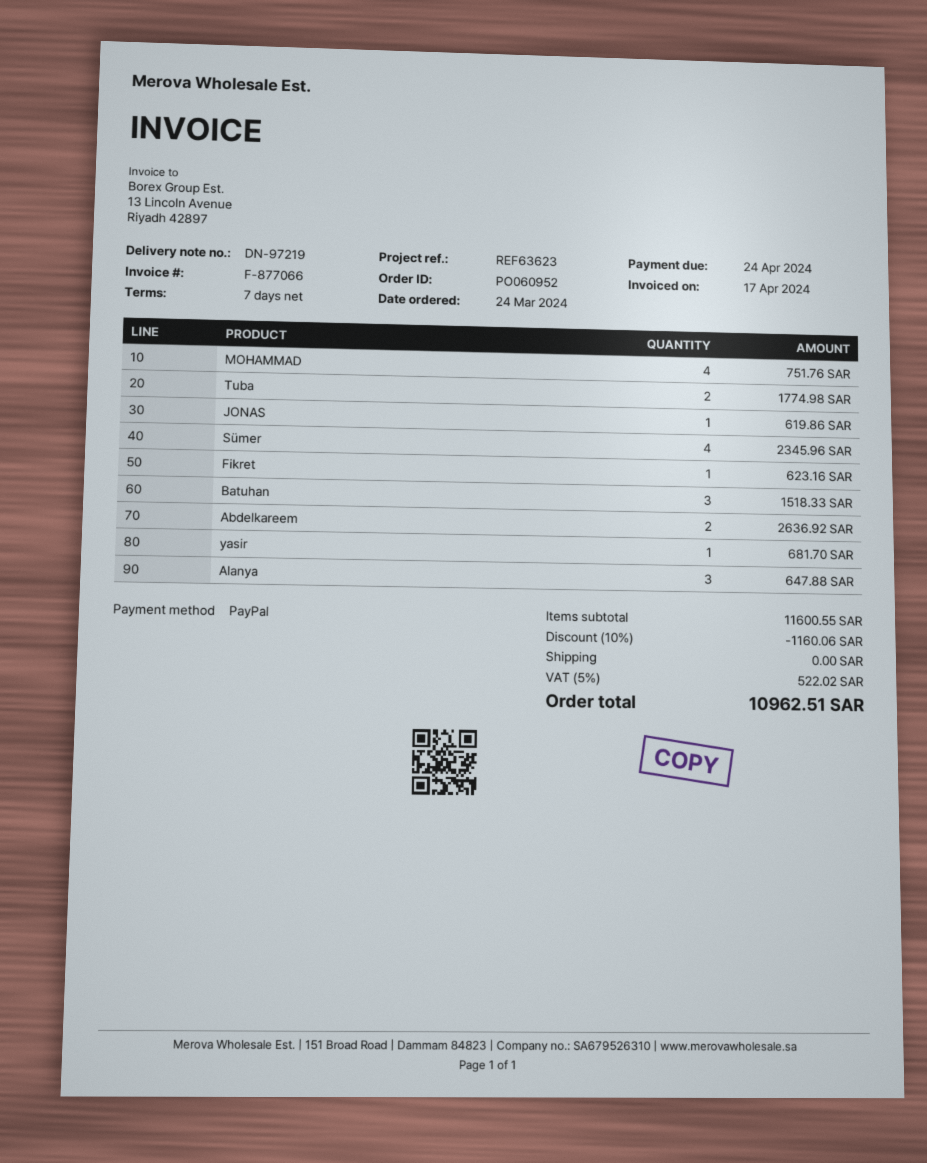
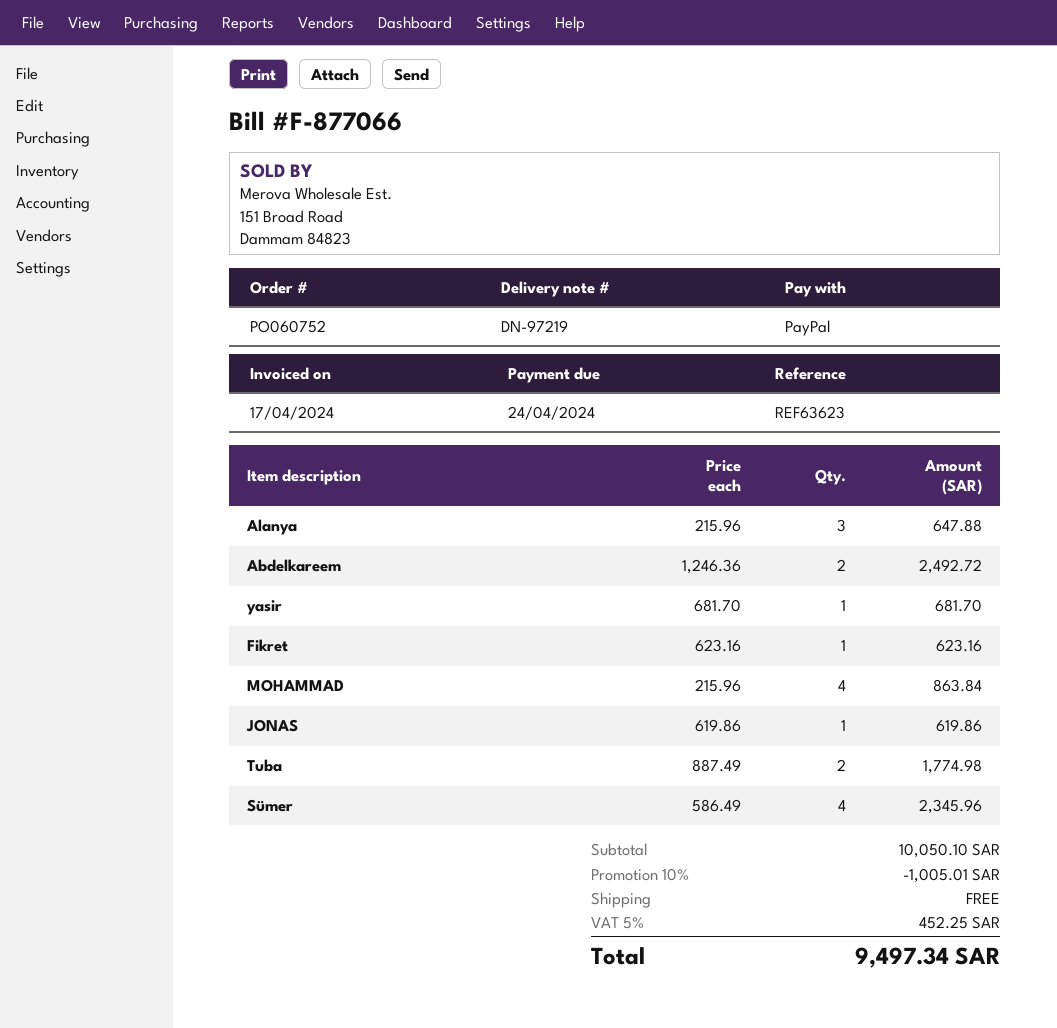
order number: PO060952 -> PO060752
MOHAMMAD: 4 for 751.76 -> 4 for 863.84
Batuhan: 3 for 1518.33 -> none
Abdelkareem: 2 for 2636.92 -> 2 for 2492.72
subtotal: 11600.55 -> 10050.10
discount: 10% = 1160.06 -> 10% = 1005.01
tax: 5% = 522.02 -> 5% = 452.25
total: 10962.51 -> 9497.34

